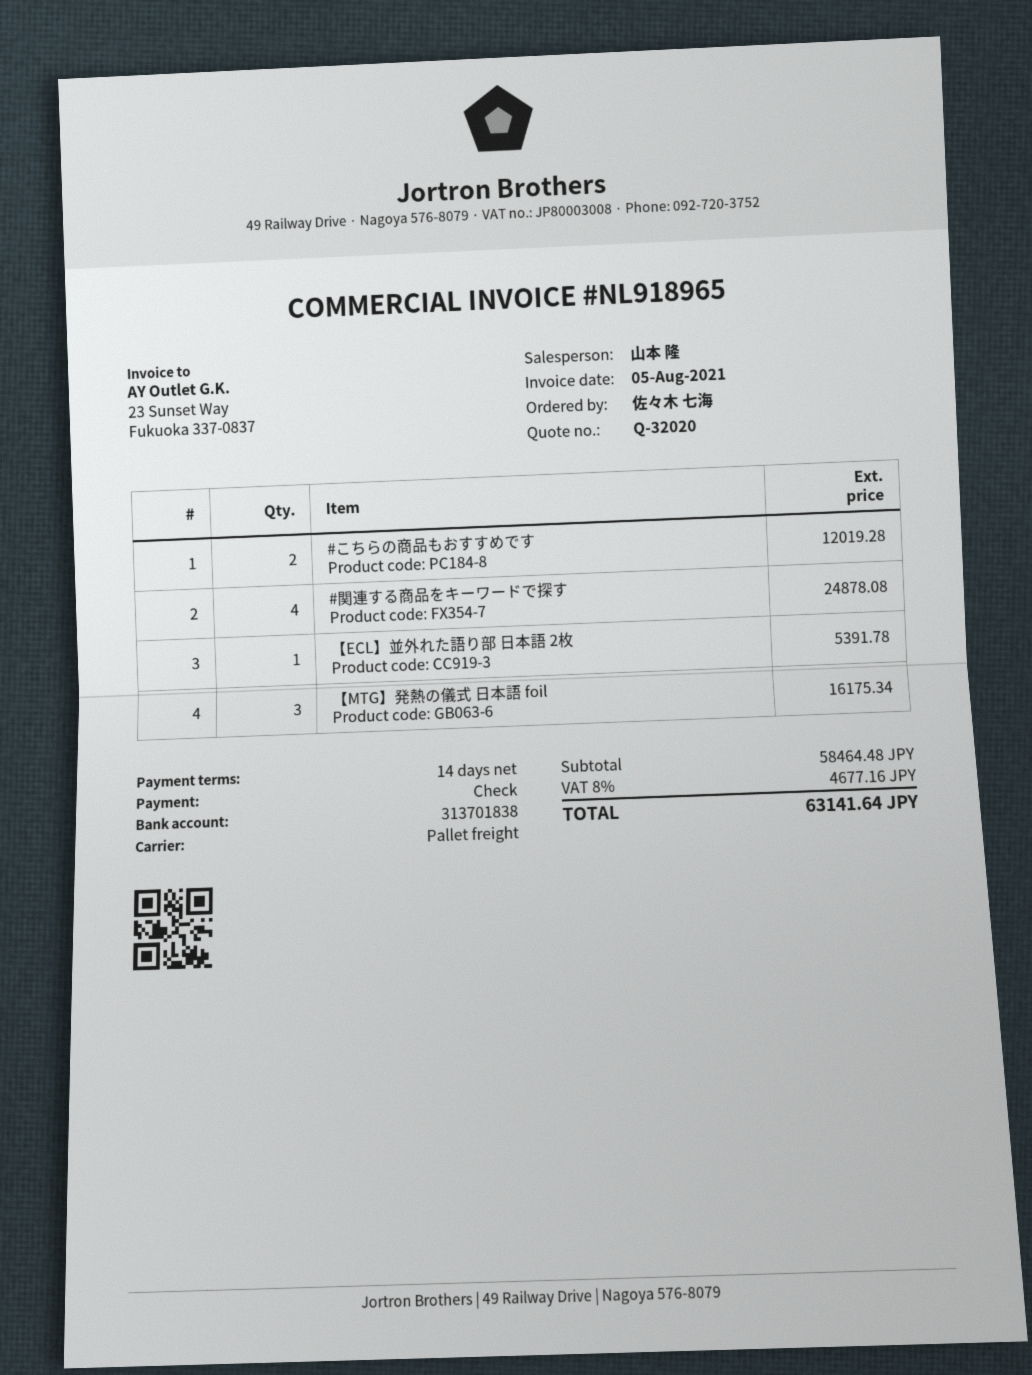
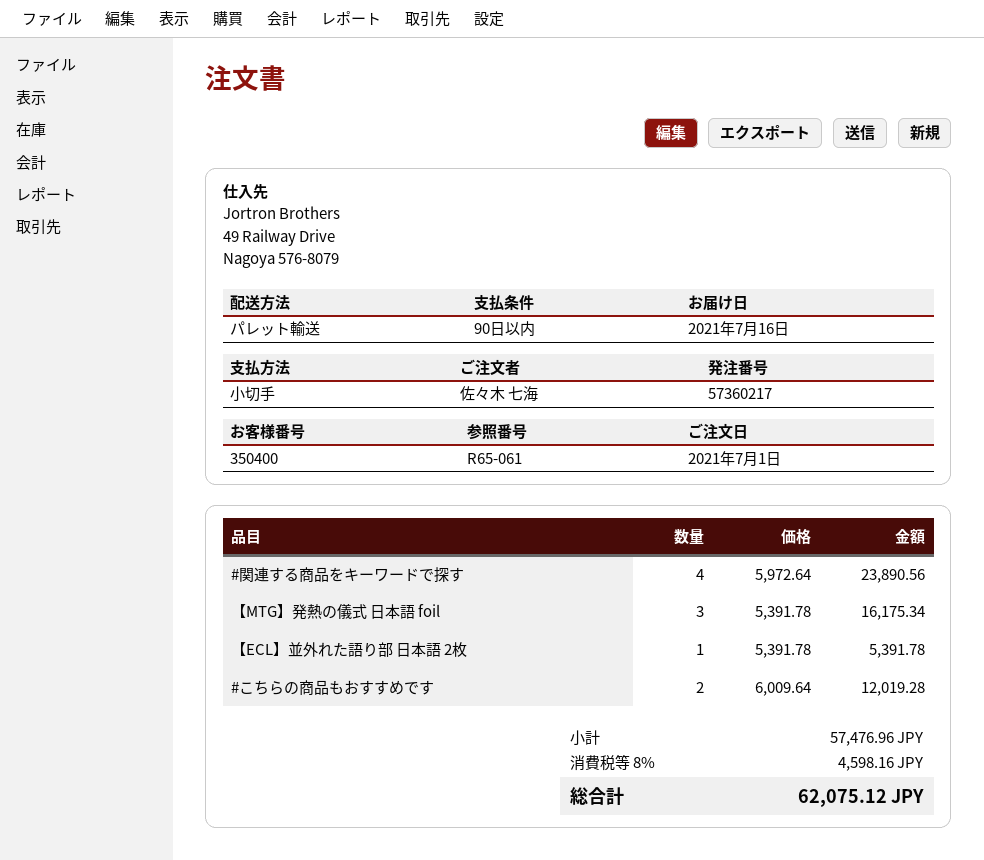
payment terms: 14 days -> 90 days
#関連する商品をキーワードで探す: 4 for 24878.08 -> 4 for 23890.56
subtotal: 58464.48 -> 57476.96
tax: 8% = 4677.16 -> 8% = 4598.16
total: 63141.64 -> 62075.12

